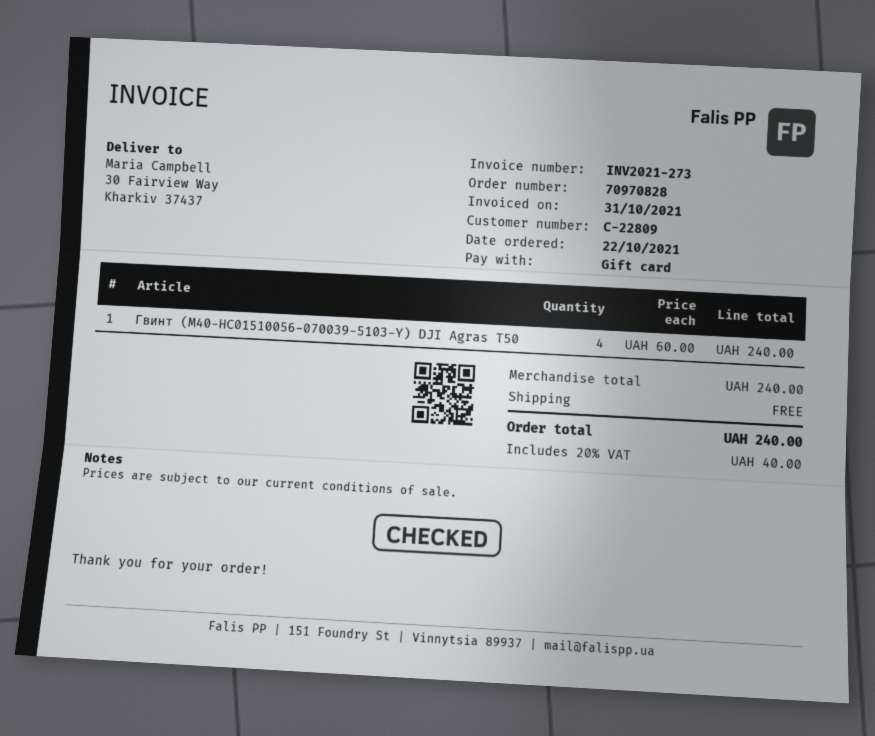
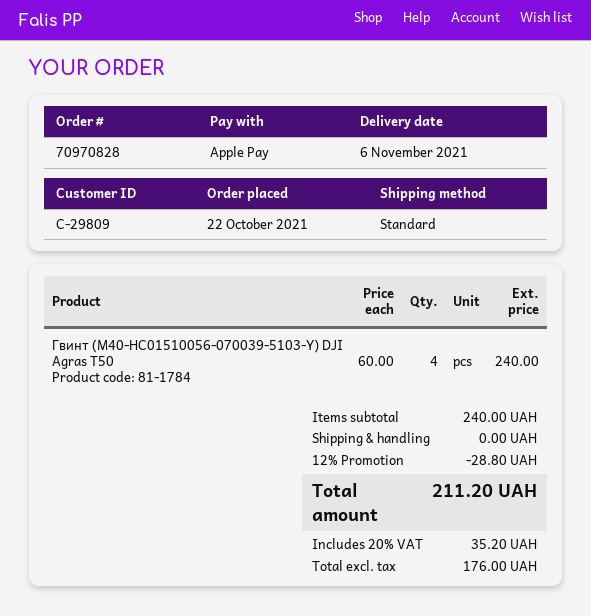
customer number: C-22809 -> C-29809
payment method: gift card -> Apple Pay
discount: none -> 12% = 28.80
tax: 20% = 40.00 -> 20% = 35.20
total: 240.00 -> 211.20

